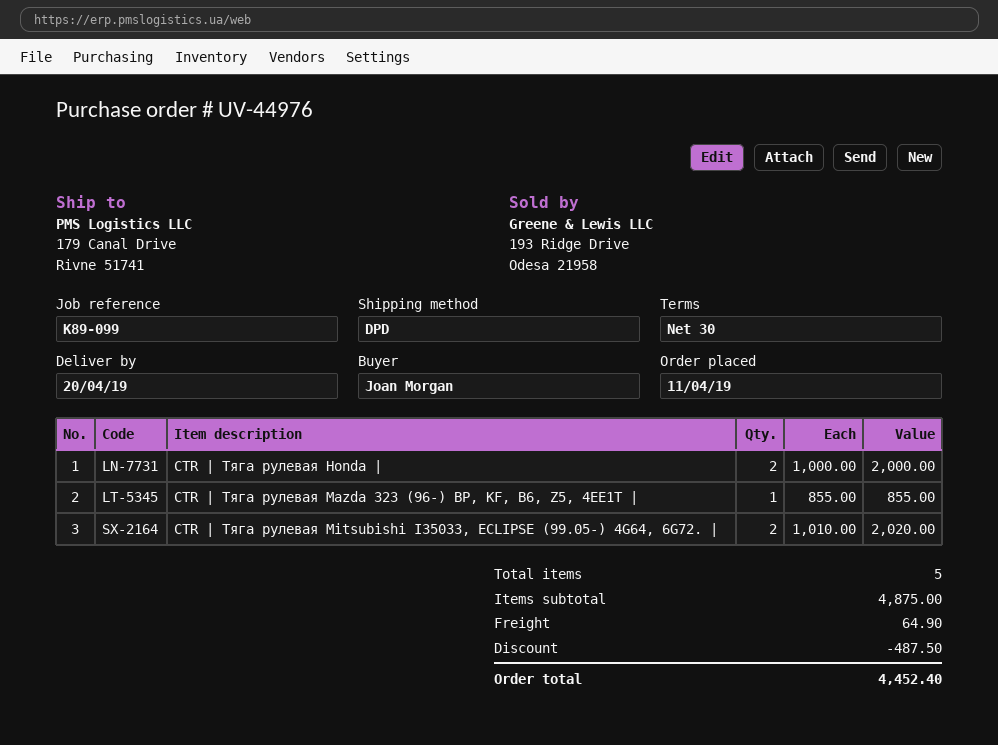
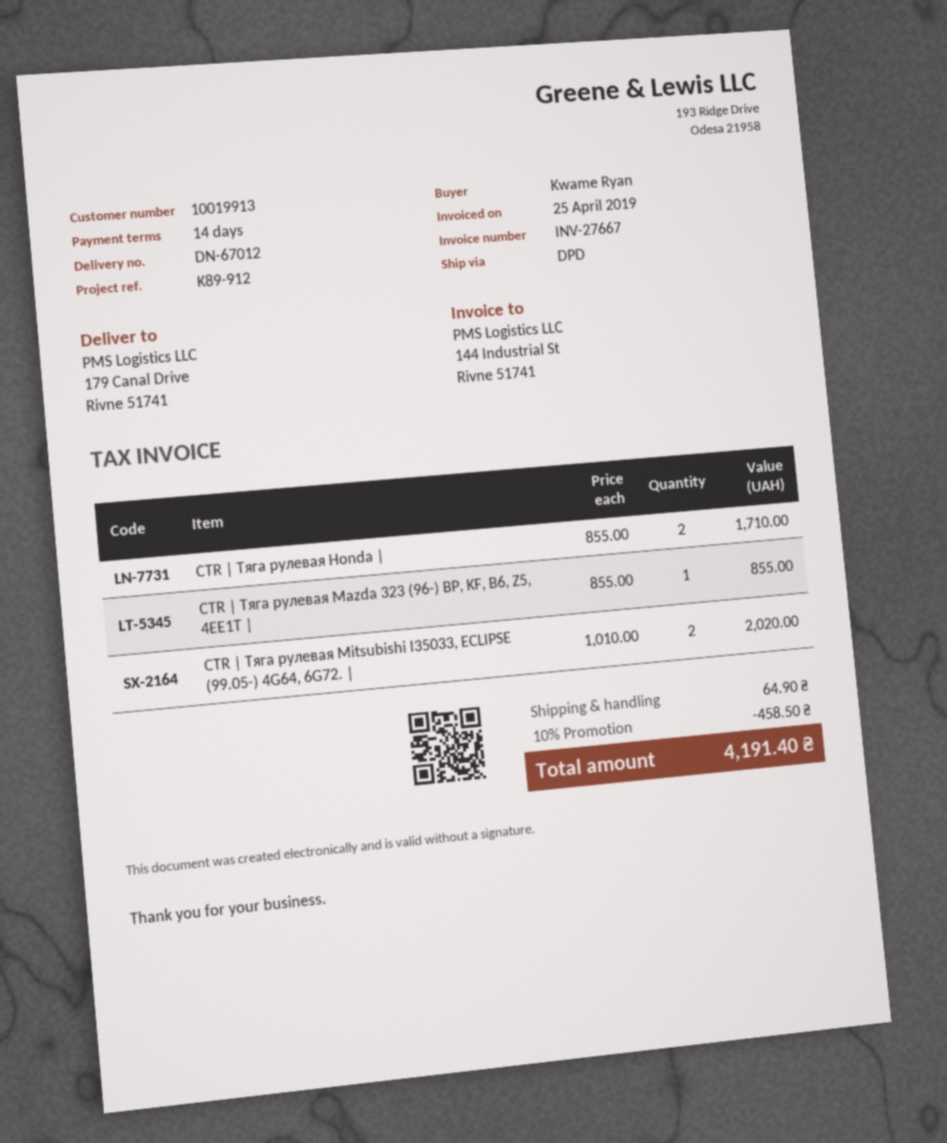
payment terms: 30 days -> 14 days
reference: K89-099 -> K89-912
ordered by: Joan Morgan -> Kwame Ryan
CTR | Тяга рулевая Honda |: 2 x 1000.00 = 2000.00 -> 2 x 855.00 = 1710.00
discount: 487.50 -> 458.50
total: 4452.40 -> 4191.40

